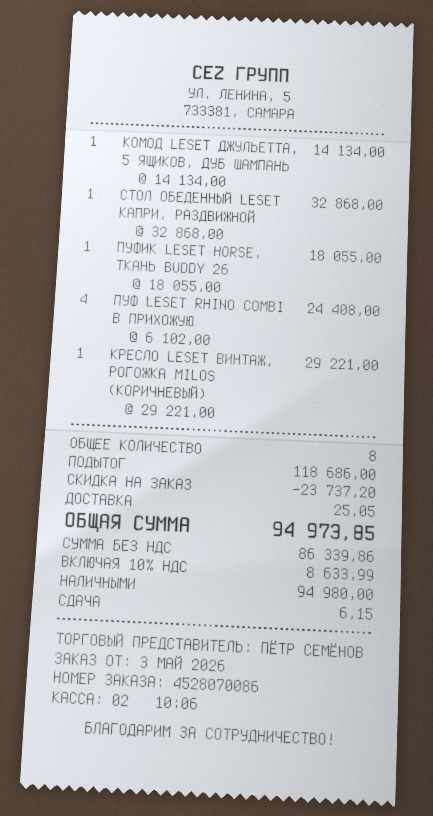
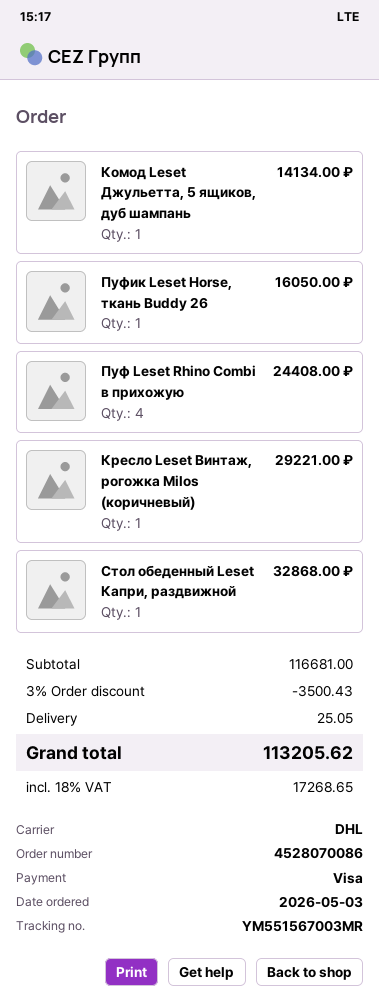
payment method: cash -> Visa
ПУФИК LESET HORSE, ТКАНЬ BUDDY 26: 1 for 18055.00 -> 1 for 16050.00
subtotal: 118686.00 -> 116681.00
discount: 23737.20 -> 3500.43
tax: 10% = 8633.99 -> 18% = 17268.65
total: 94973.85 -> 113205.62

